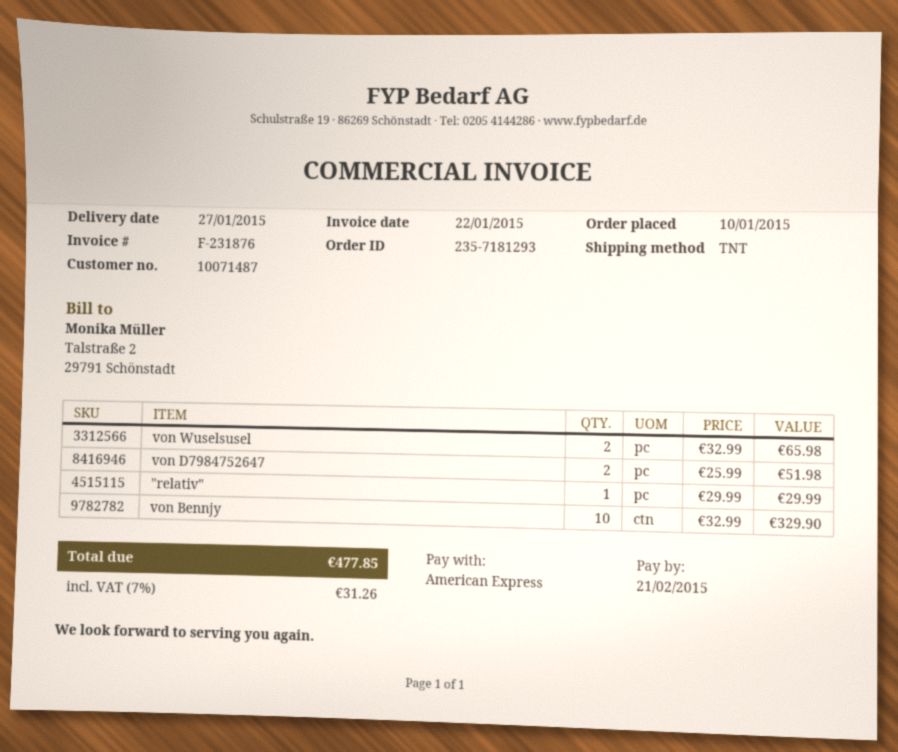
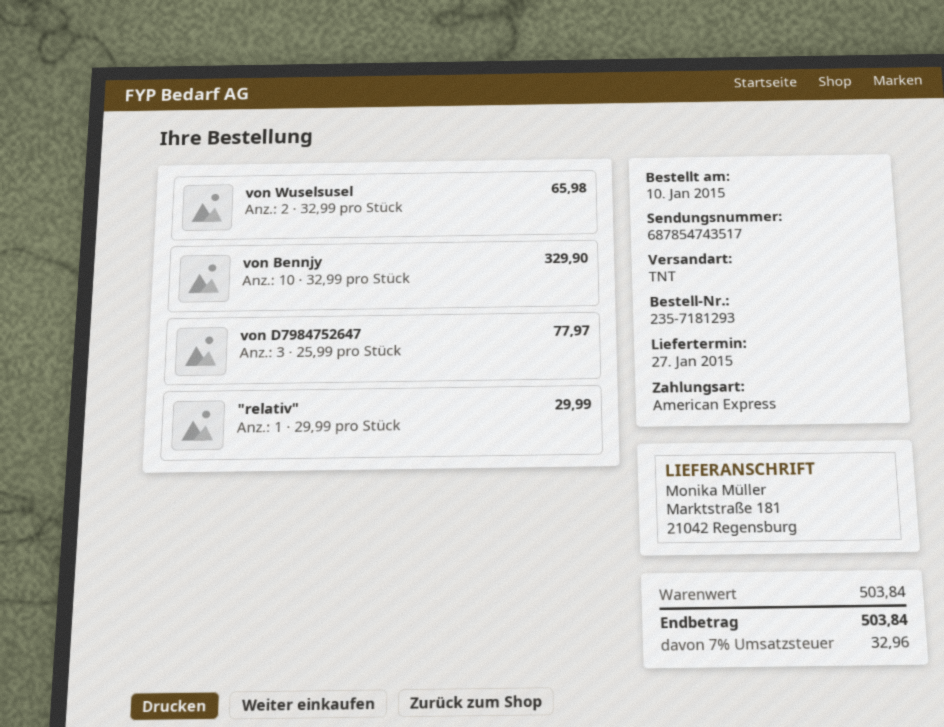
von D7984752647: 2 x 25.99 = 51.98 -> 3 x 25.99 = 77.97
tax: 7% = 31.26 -> 7% = 32.96
total: 477.85 -> 503.84

